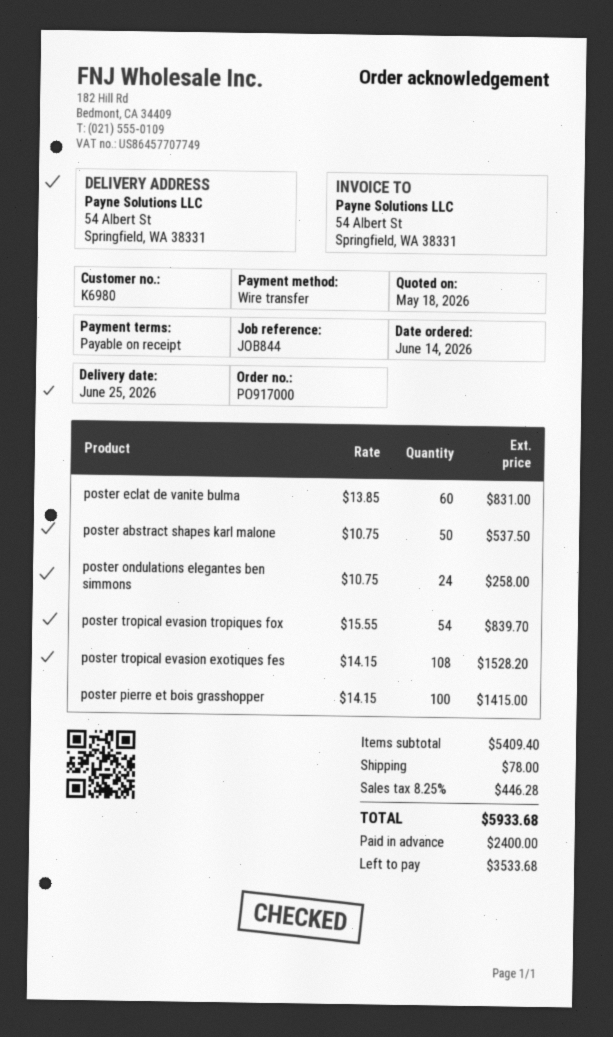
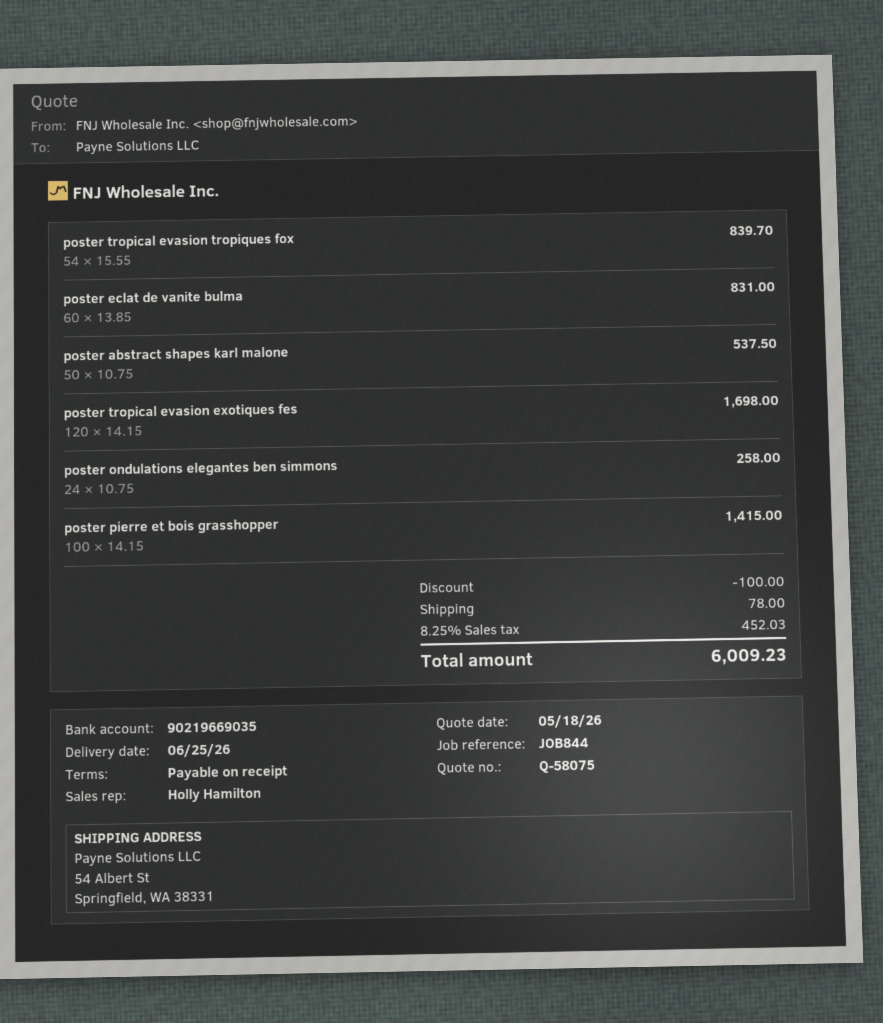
poster tropical evasion exotiques fes: 108 x 14.15 = 1528.20 -> 120 x 14.15 = 1698.00
discount: none -> 100.00
tax: 8.25% = 446.28 -> 8.25% = 452.03
total: 5933.68 -> 6009.23

